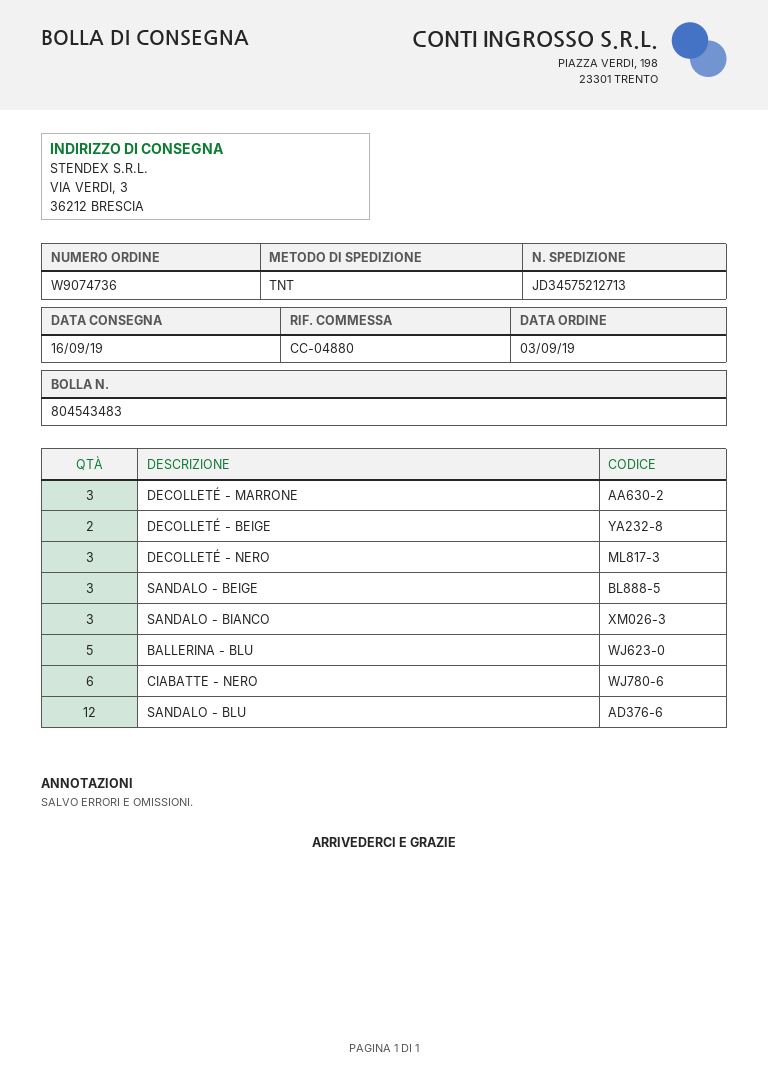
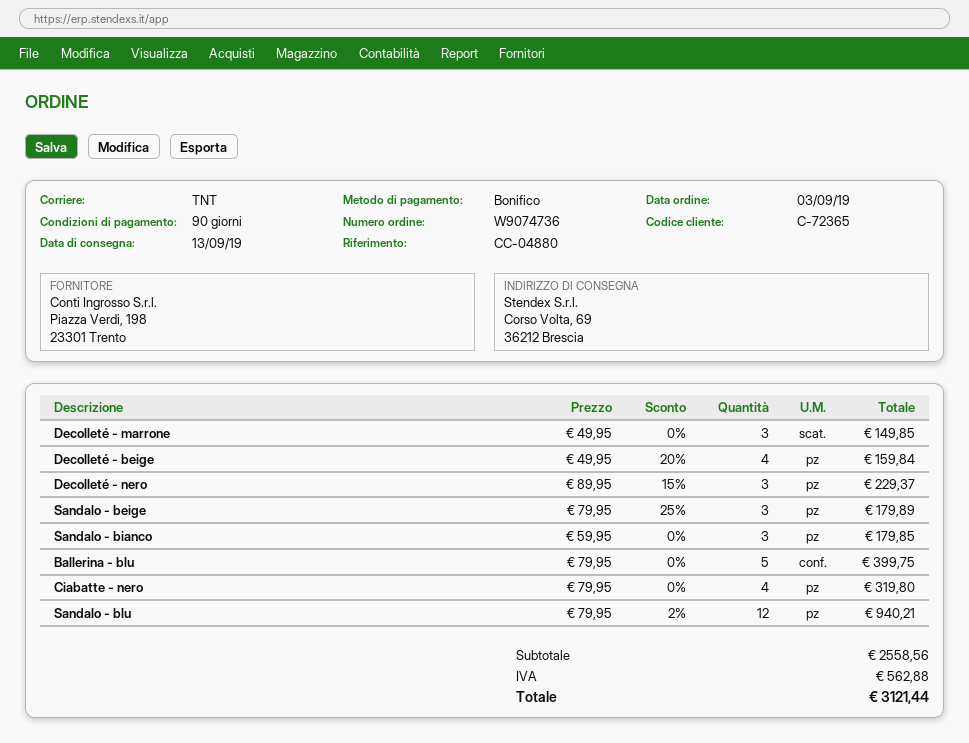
delivery date: 2019-09-16 -> 2019-09-13
ship to: VIA VERDI, 3, 36212 BRESCIA -> Corso Volta, 69, 36212 Brescia
DECOLLETÉ - BEIGE: 2 -> 4
CIABATTE - NERO: 6 -> 4

